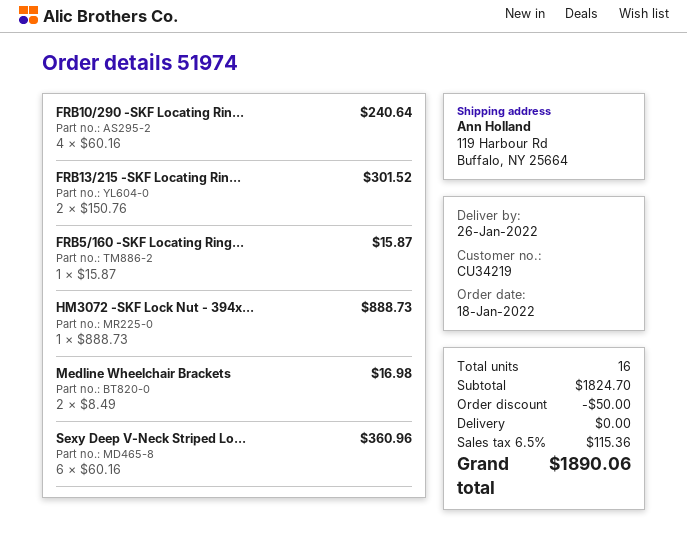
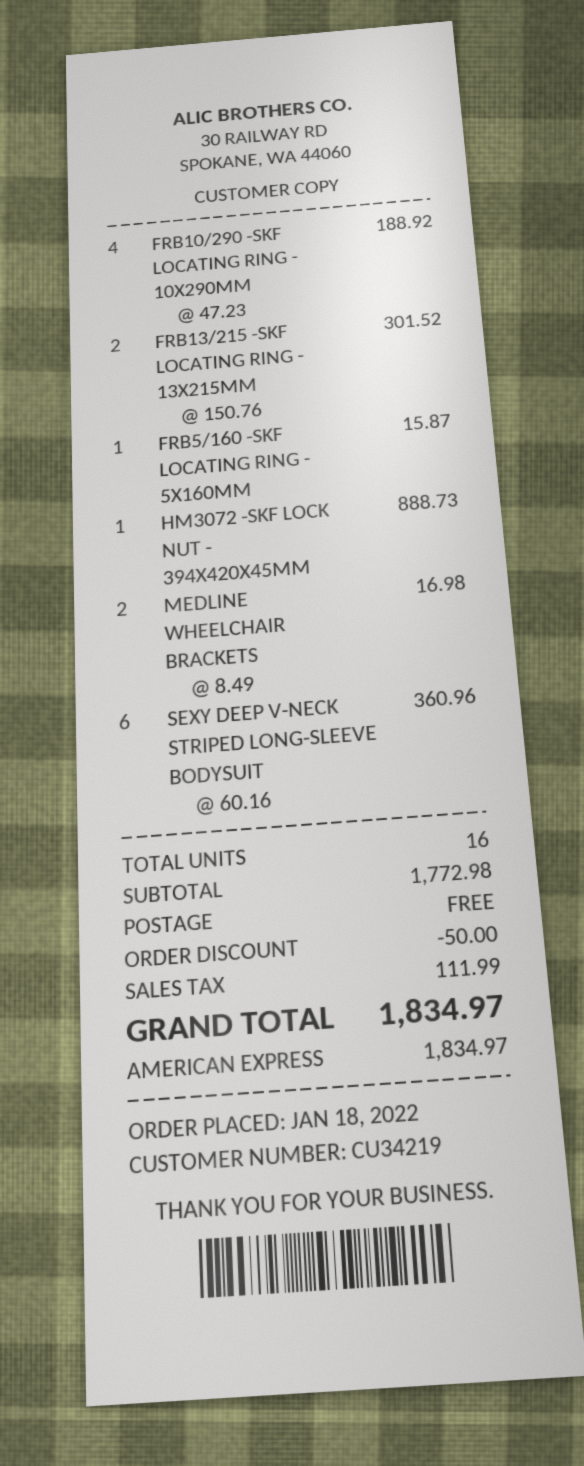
FRB10/290 -SKF Locating Rin...: 4 x 60.16 = 240.64 -> 4 x 47.23 = 188.92
subtotal: 1824.70 -> 1772.98
tax: 115.36 -> 111.99
total: 1890.06 -> 1834.97

